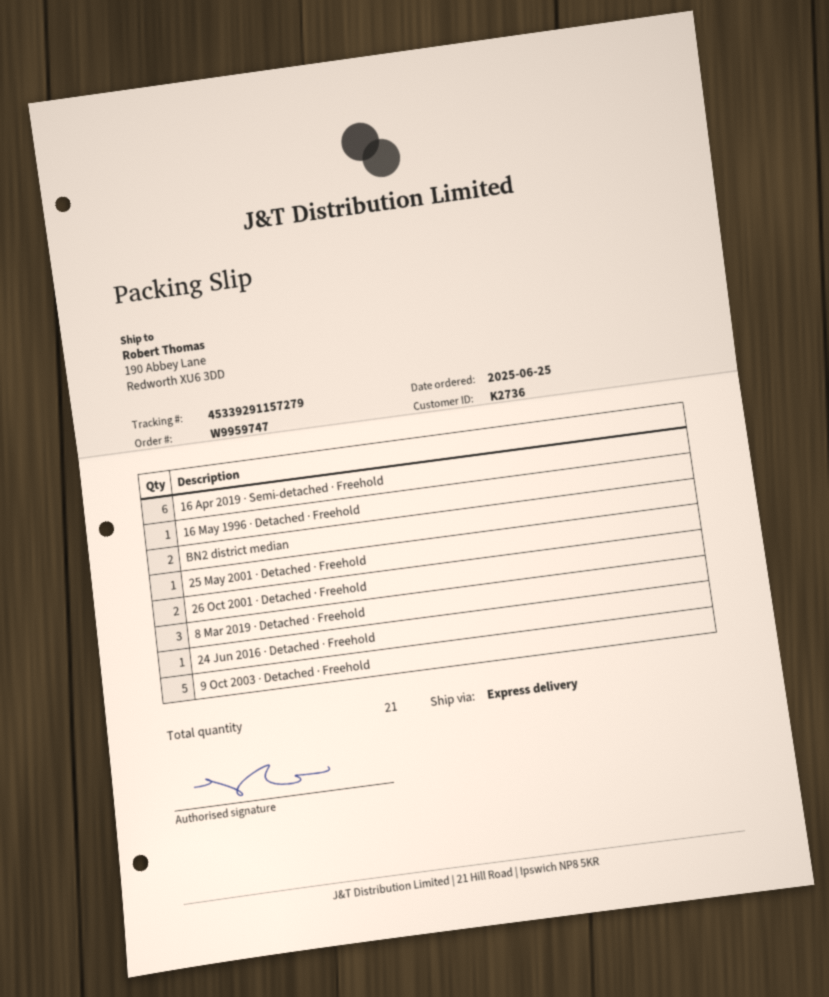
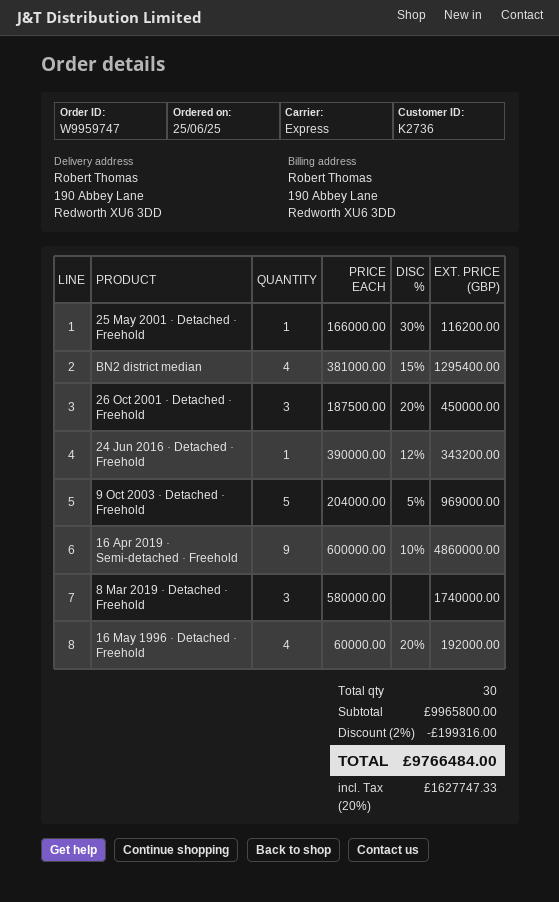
16 Apr 2019 · Semi-detached · Freehold: 6 -> 9
16 May 1996 · Detached · Freehold: 1 -> 4
BN2 district median: 2 -> 4
26 Oct 2001 · Detached · Freehold: 2 -> 3
total quantity: 21 -> 30

